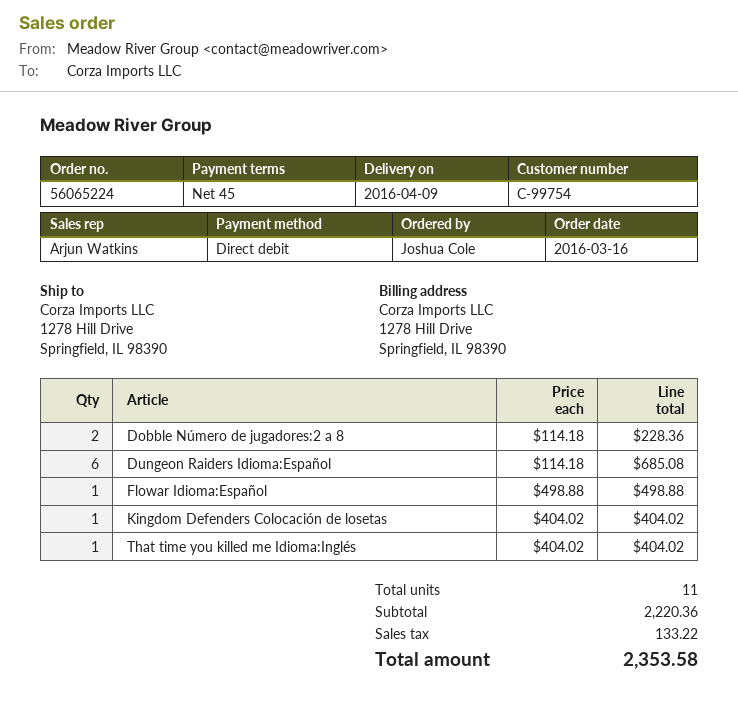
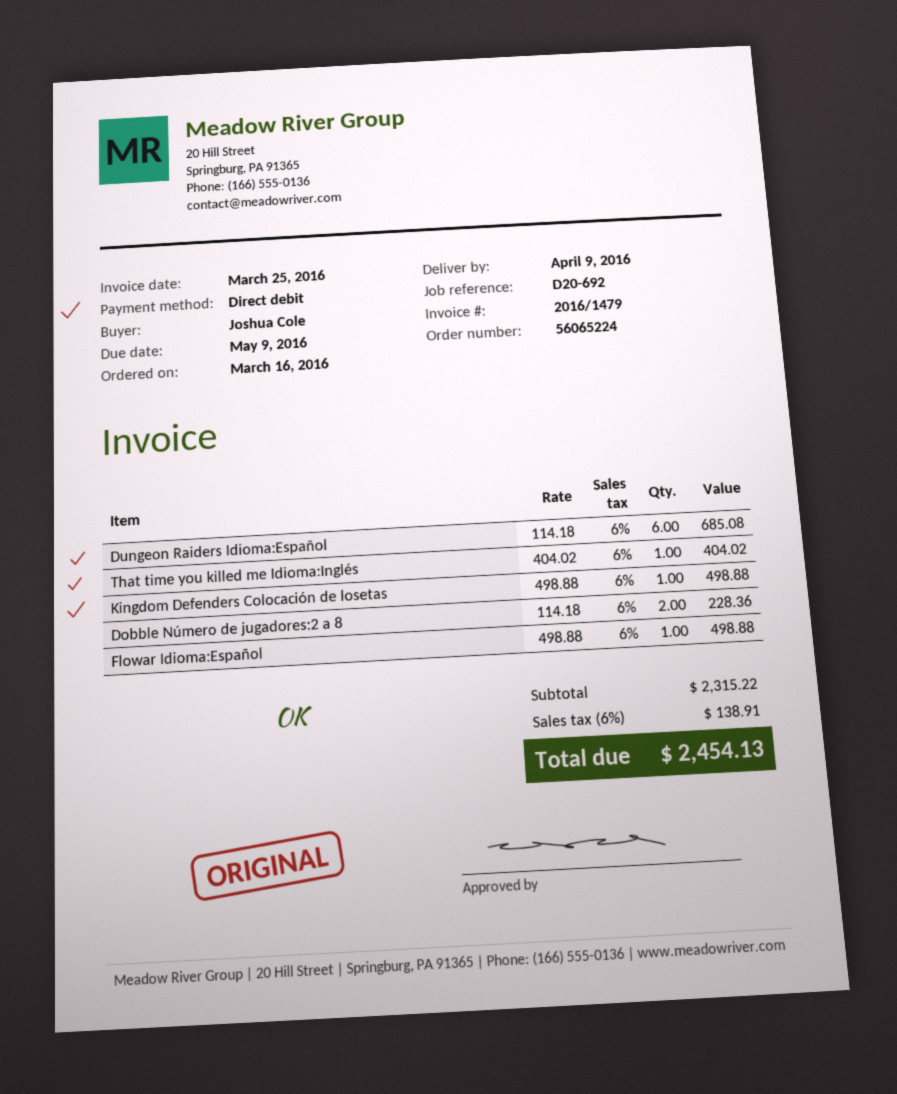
Kingdom Defenders Colocación de losetas: 1 x 404.02 = 404.02 -> 1 x 498.88 = 498.88
subtotal: 2220.36 -> 2315.22
tax: 133.22 -> 138.91
total: 2353.58 -> 2454.13

